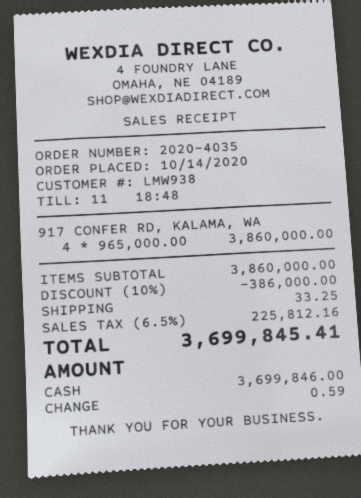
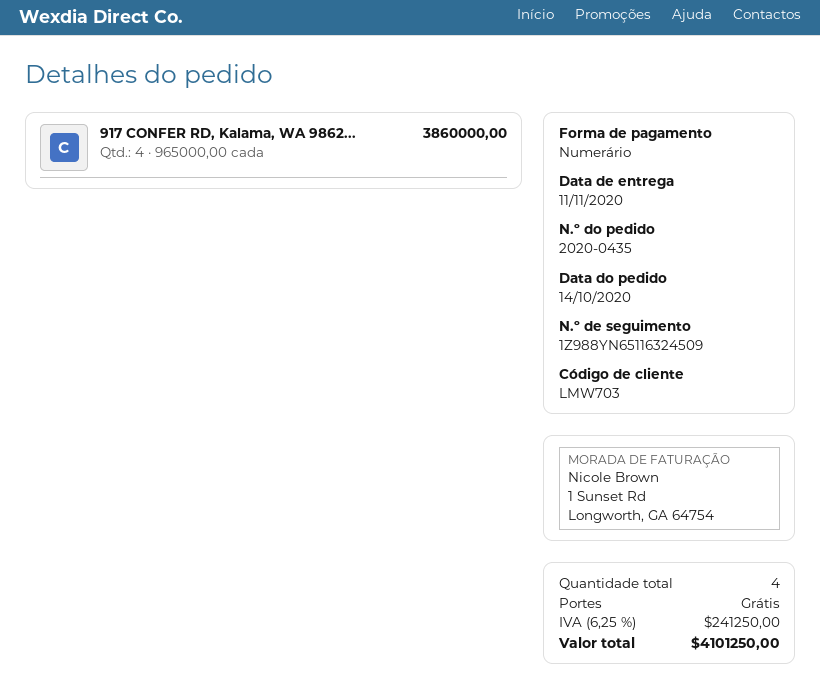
order number: 2020-4035 -> 2020-0435
customer number: LMW938 -> LMW703
discount: 10% = 386000.00 -> none
shipping: 33.25 -> 0.00
tax: 6.5% = 225812.16 -> 6.25% = 241250.00
total: 3699845.41 -> 4101250.00

